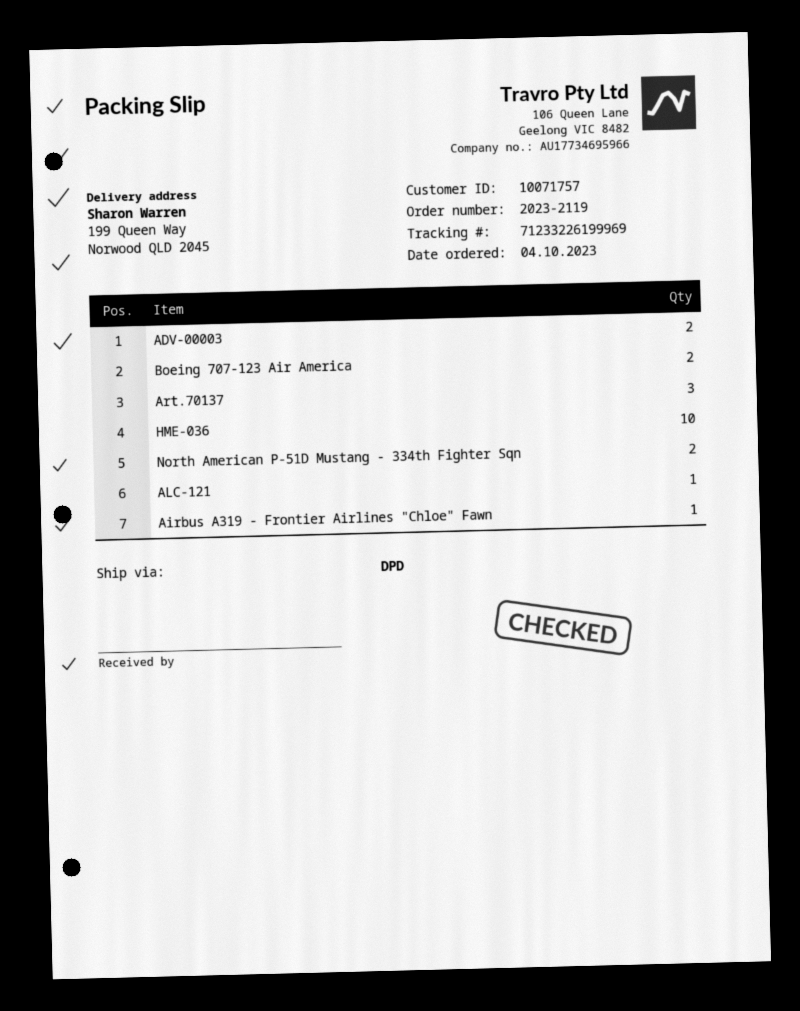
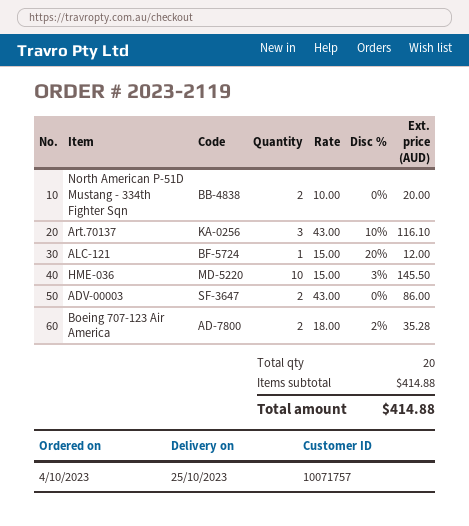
Airbus A319 - Frontier Airlines "Chloe" Fawn: 1 -> none

